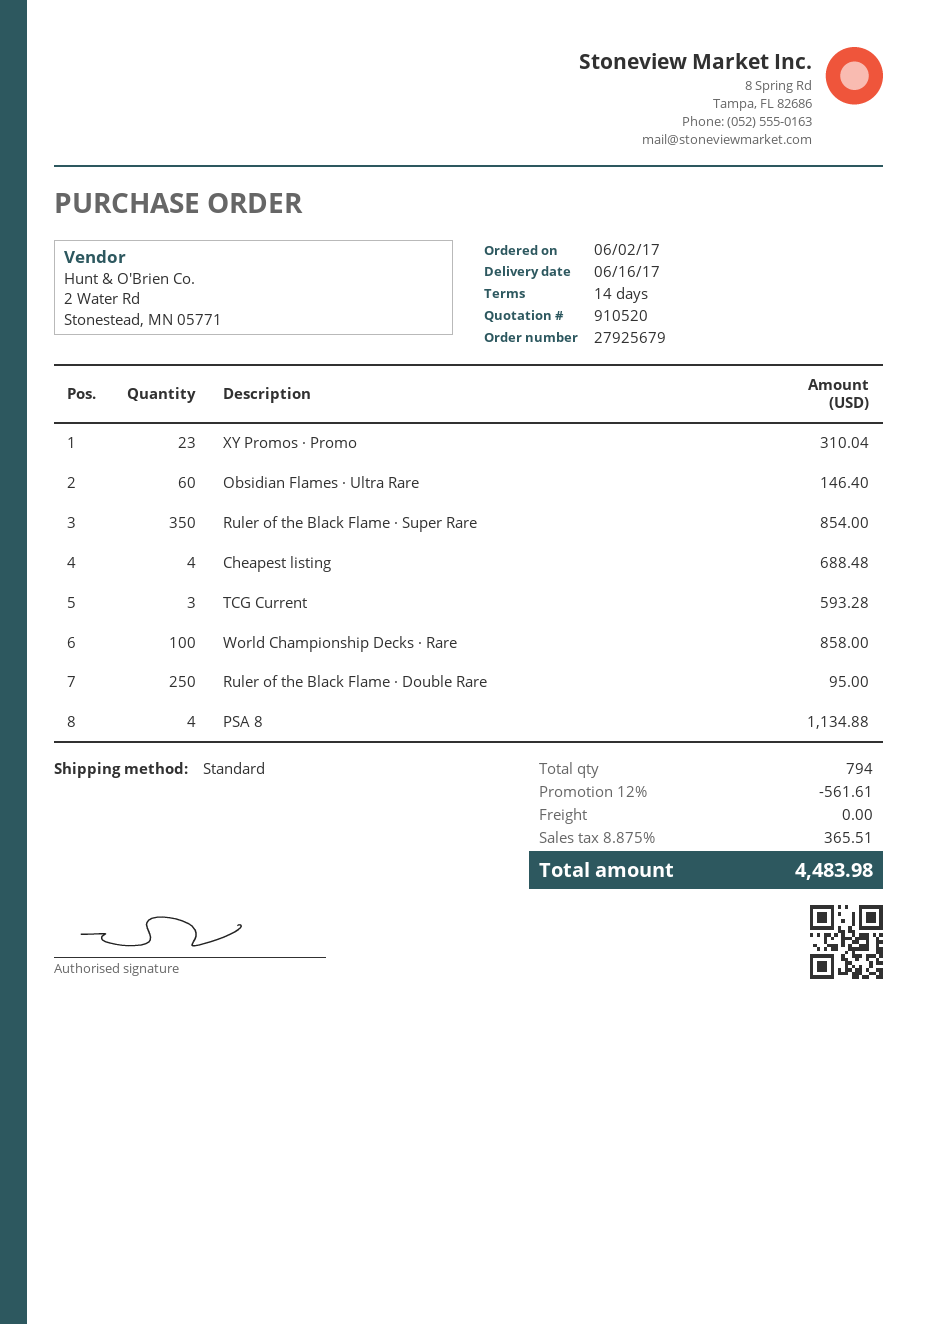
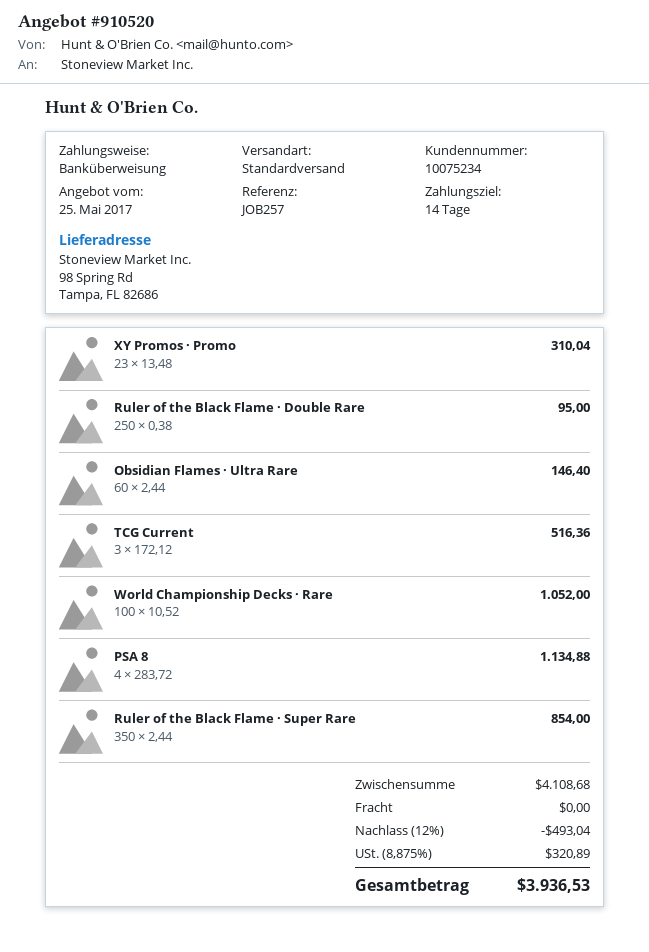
Cheapest listing: 4 for 688.48 -> none
TCG Current: 3 for 593.28 -> 3 for 516.36
World Championship Decks · Rare: 100 for 858.00 -> 100 for 1052.00
discount: 12% = 561.61 -> 12% = 493.04
tax: 8.875% = 365.51 -> 8.875% = 320.89
total: 4483.98 -> 3936.53

